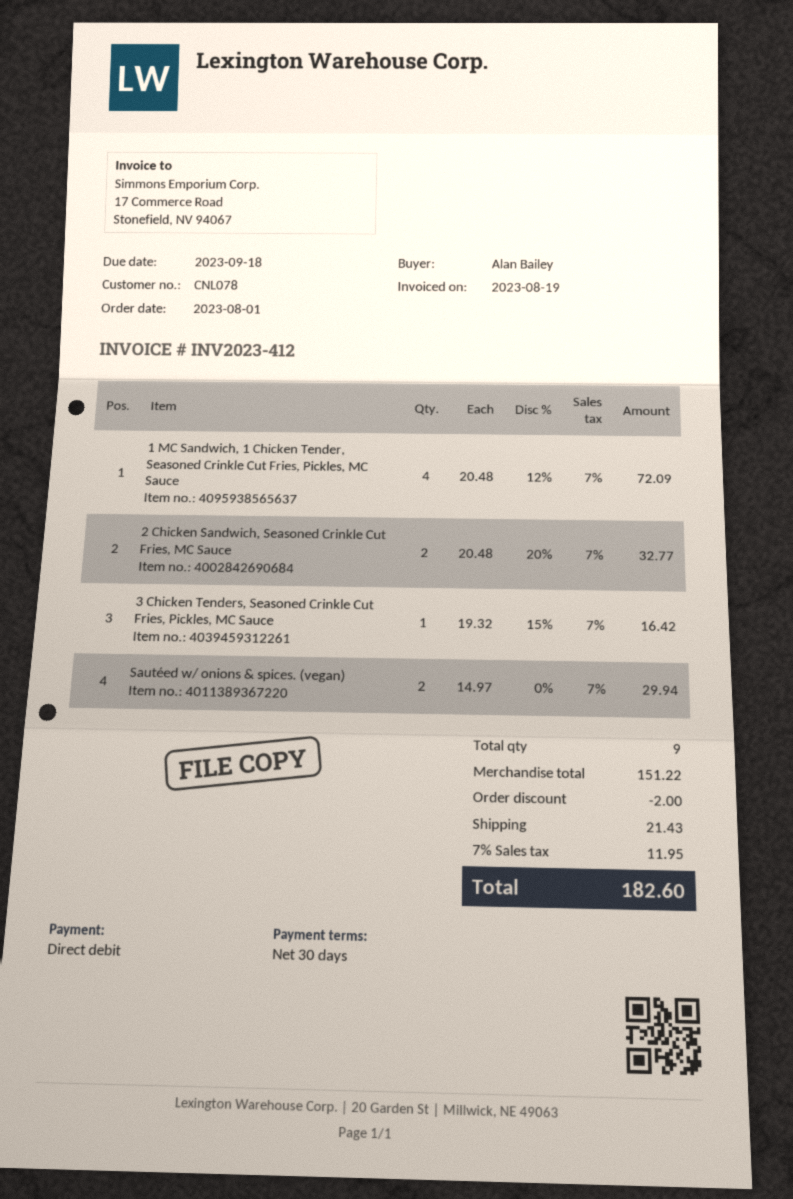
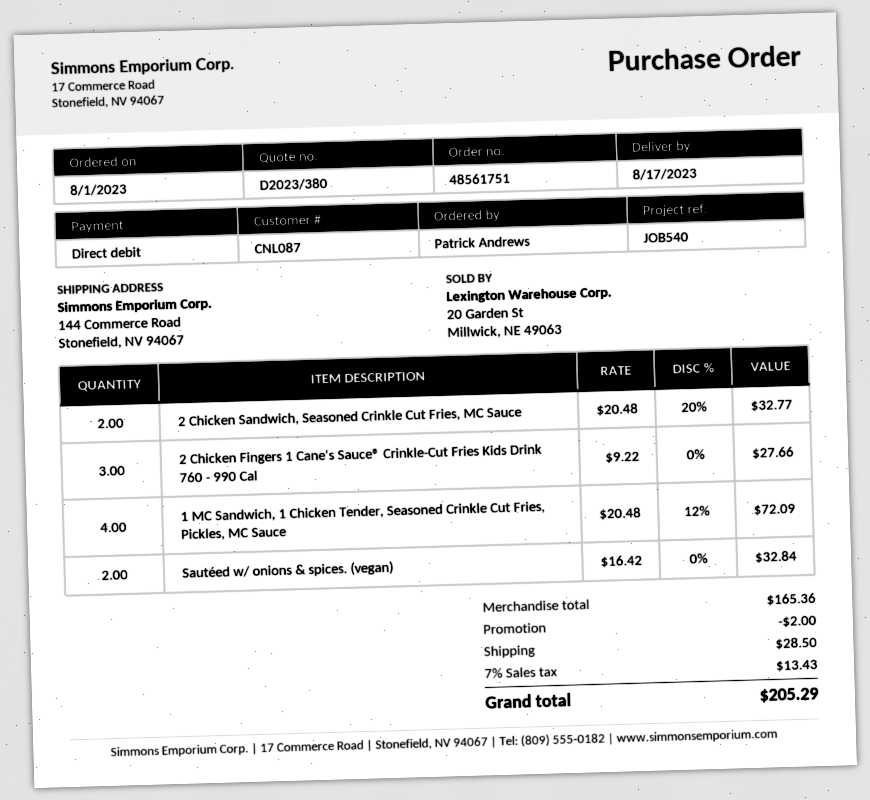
customer number: CNL078 -> CNL087
ordered by: Alan Bailey -> Patrick Andrews
3 Chicken Tenders, Seasoned Crinkle Cut Fries, Pickles, MC Sauce: 1 x 19.32 - 15% = 16.42 -> none
Sautéed w/ onions & spices. (vegan): 2 x 14.97 = 29.94 -> 2 x 16.42 = 32.84
2 Chicken Fingers 1 Cane's Sauce® Crinkle-Cut Fries Kids Drink 760 - 990 Cal: none -> 3 x 9.22 = 27.66
subtotal: 151.22 -> 165.36
shipping: 21.43 -> 28.50
tax: 7% = 11.95 -> 7% = 13.43
total: 182.60 -> 205.29

